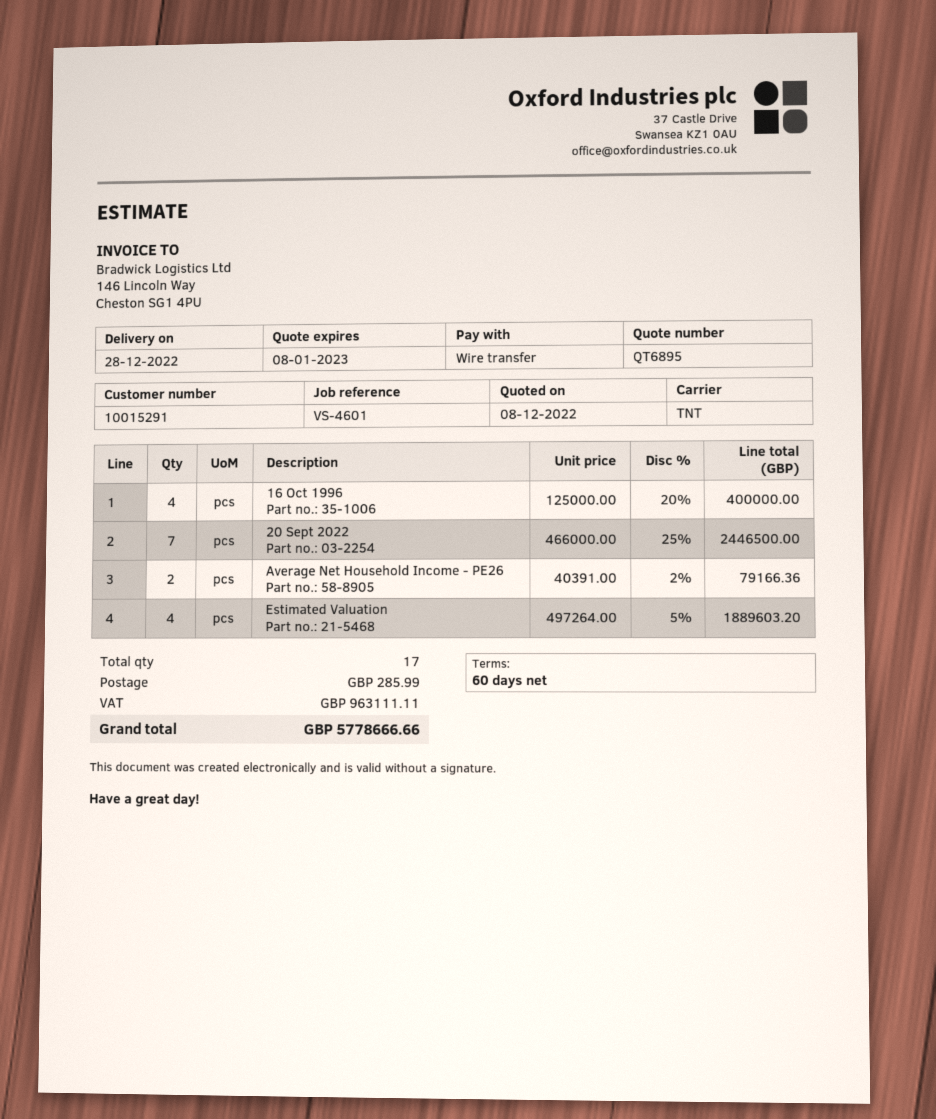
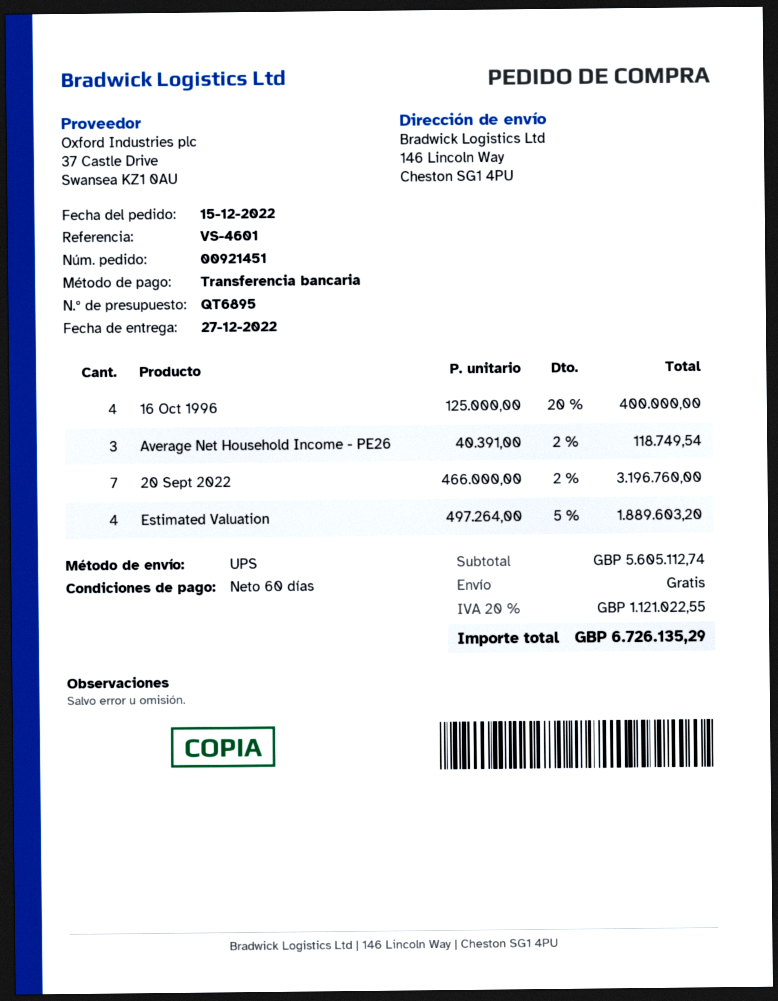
delivery date: 2022-12-28 -> 2022-12-27
shipping method: TNT -> UPS
20 Sept 2022: 7 x 466000.00 - 25% = 2446500.00 -> 7 x 466000.00 - 2% = 3196760.00
Average Net Household Income - PE26: 2 x 40391.00 - 2% = 79166.36 -> 3 x 40391.00 - 2% = 118749.54
shipping: 285.99 -> 0.00
tax: 963111.11 -> 1121022.55
total: 5778666.66 -> 6726135.29

